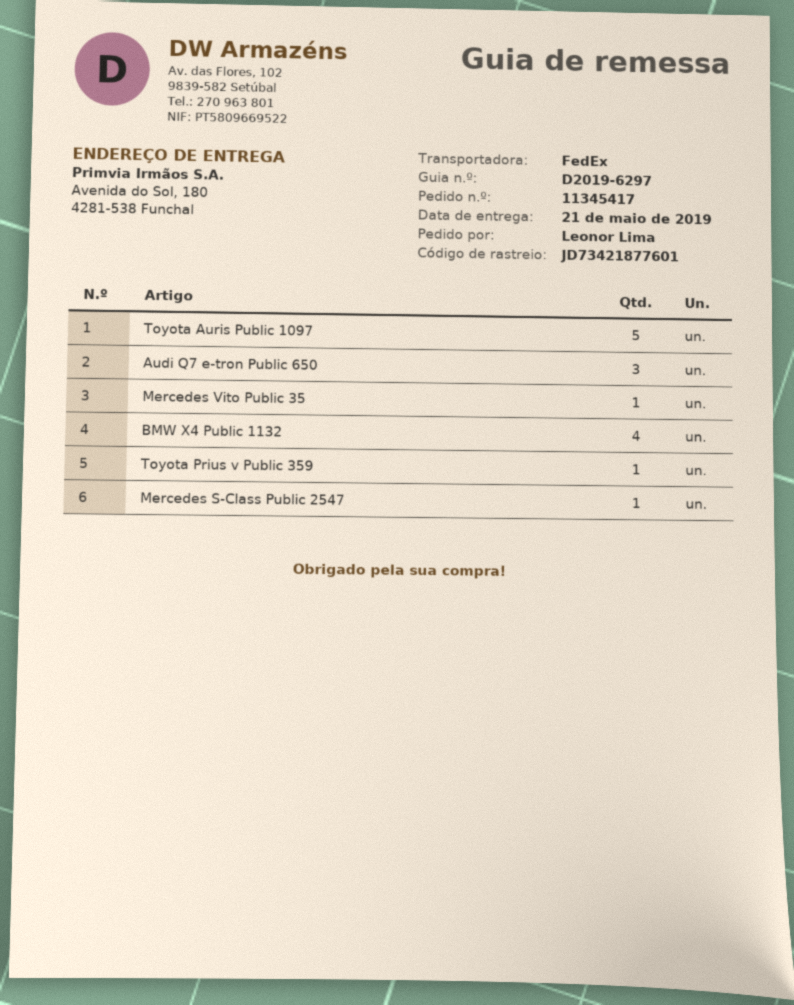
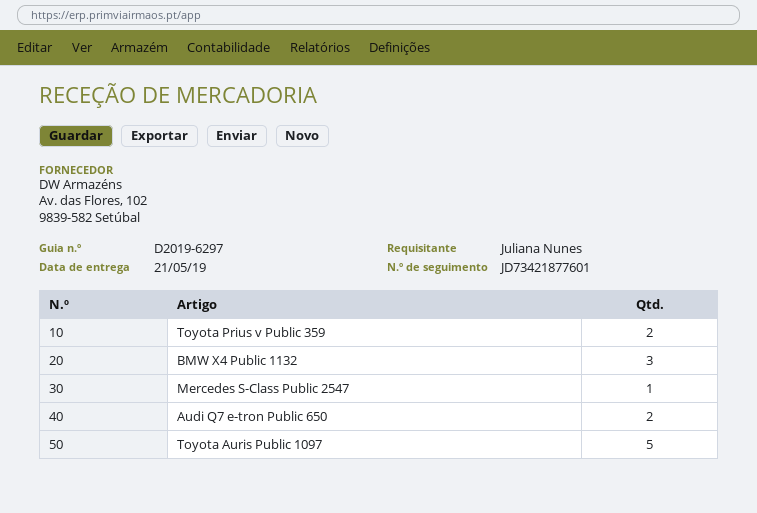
ordered by: Leonor Lima -> Juliana Nunes
Audi Q7 e-tron Public 650: 3 -> 2
Mercedes Vito Public 35: 1 -> none
BMW X4 Public 1132: 4 -> 3
Toyota Prius v Public 359: 1 -> 2

